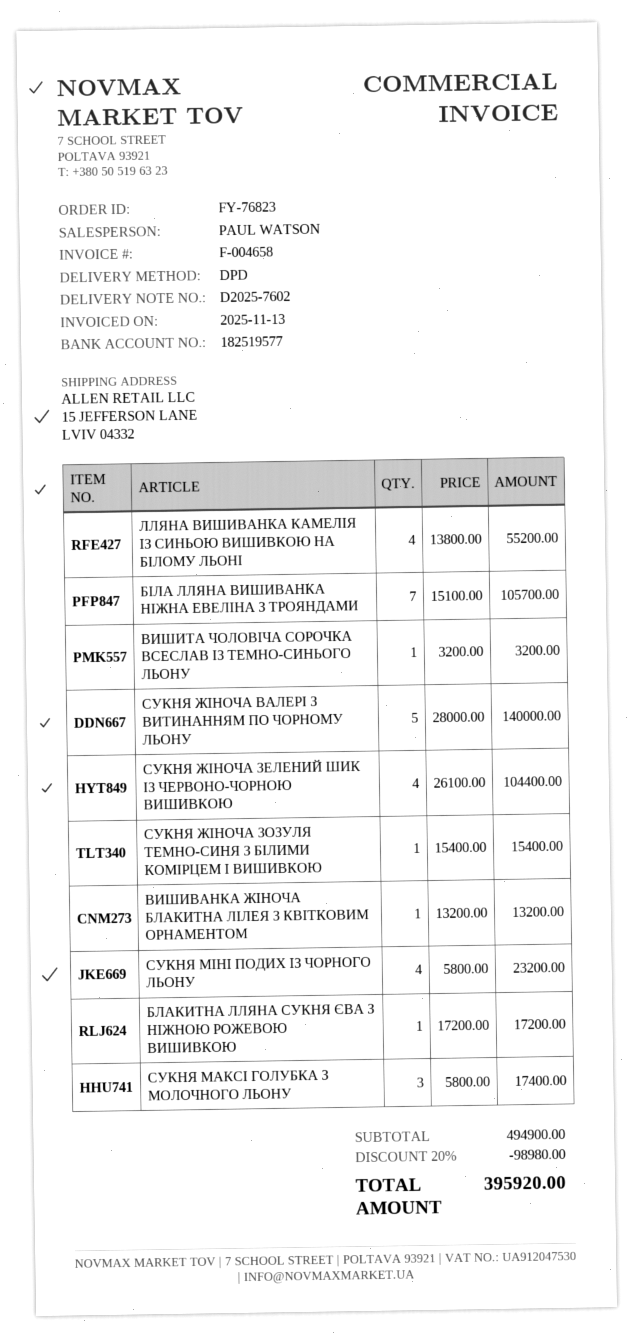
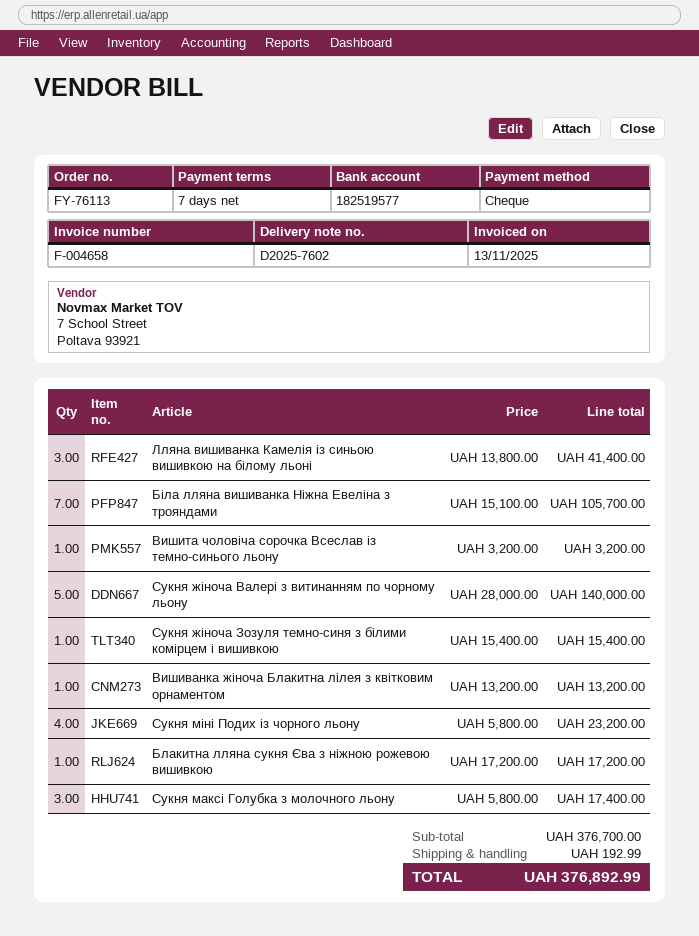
order number: FY-76823 -> FY-76113
ЛЛЯНА ВИШИВАНКА КАМЕЛІЯ ІЗ СИНЬОЮ ВИШИВКОЮ НА БІЛОМУ ЛЬОНІ: 4 x 13800.00 = 55200.00 -> 3 x 13800.00 = 41400.00
СУКНЯ ЖІНОЧА ЗЕЛЕНИЙ ШИК ІЗ ЧЕРВОНО-ЧОРНОЮ ВИШИВКОЮ: 4 x 26100.00 = 104400.00 -> none
subtotal: 494900.00 -> 376700.00
discount: 20% = 98980.00 -> none
shipping: none -> 192.99
total: 395920.00 -> 376892.99

